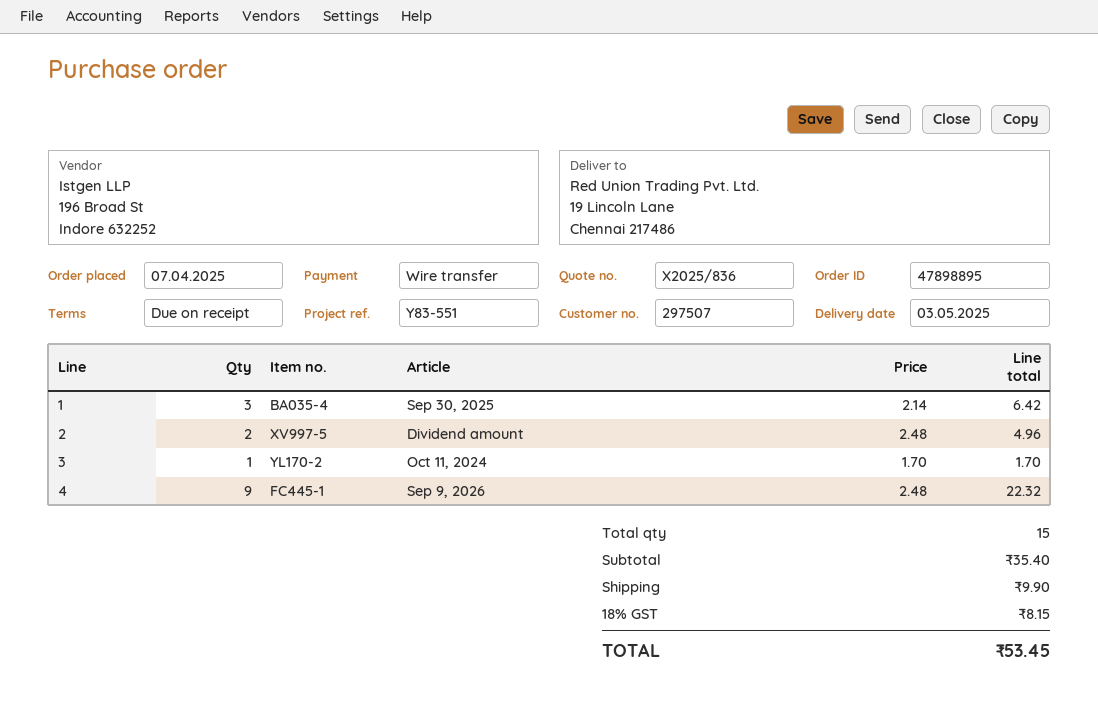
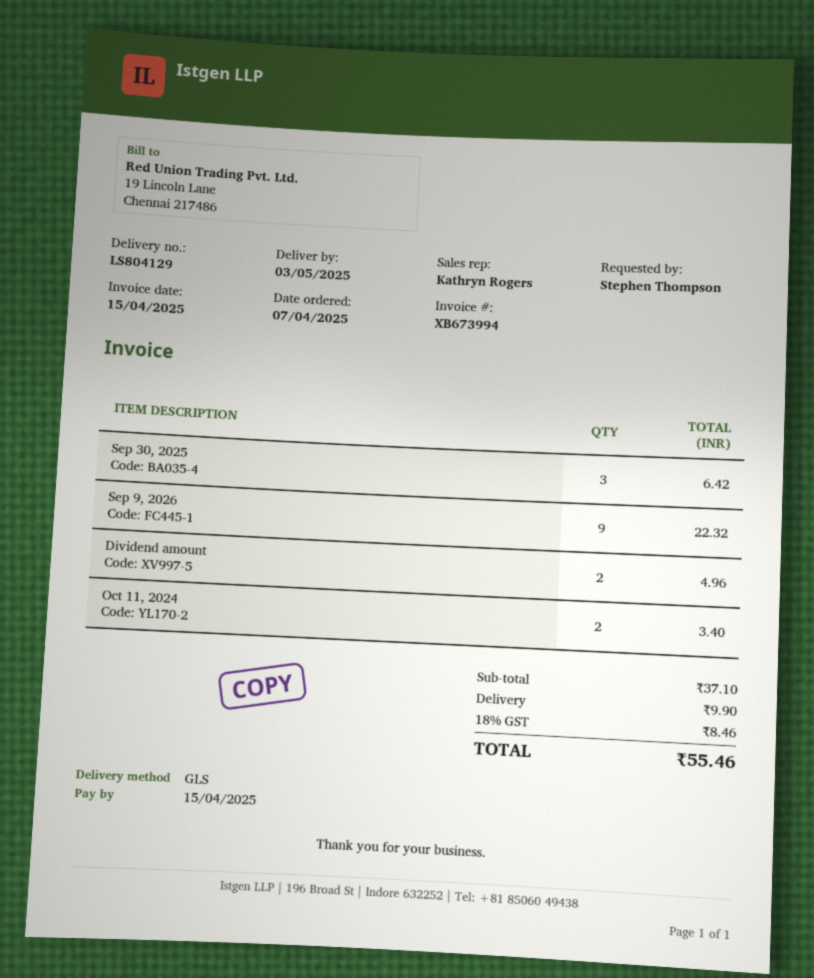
Oct 11, 2024: 1 for 1.70 -> 2 for 3.40
subtotal: 35.40 -> 37.10
tax: 18% = 8.15 -> 18% = 8.46
total: 53.45 -> 55.46

